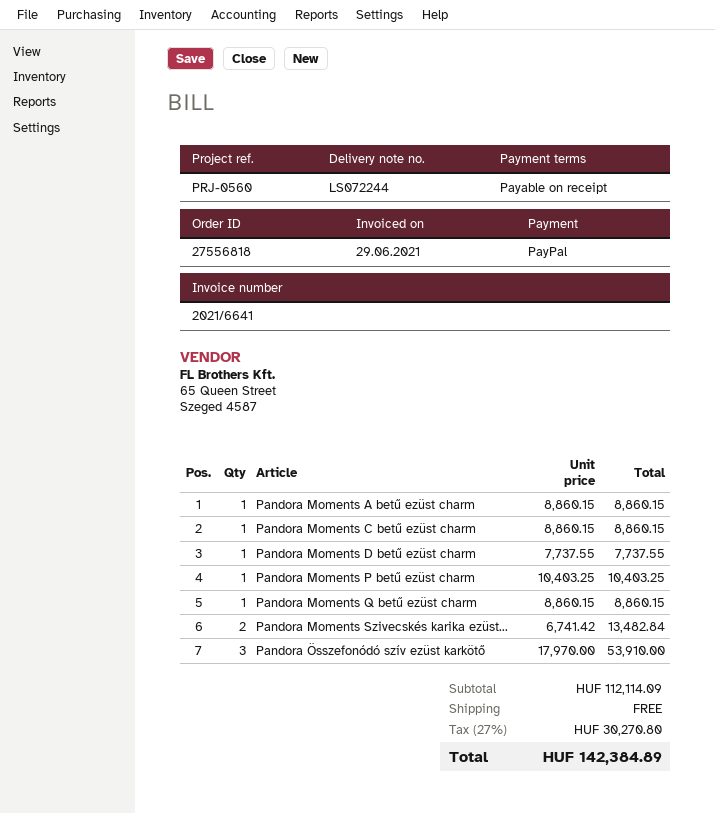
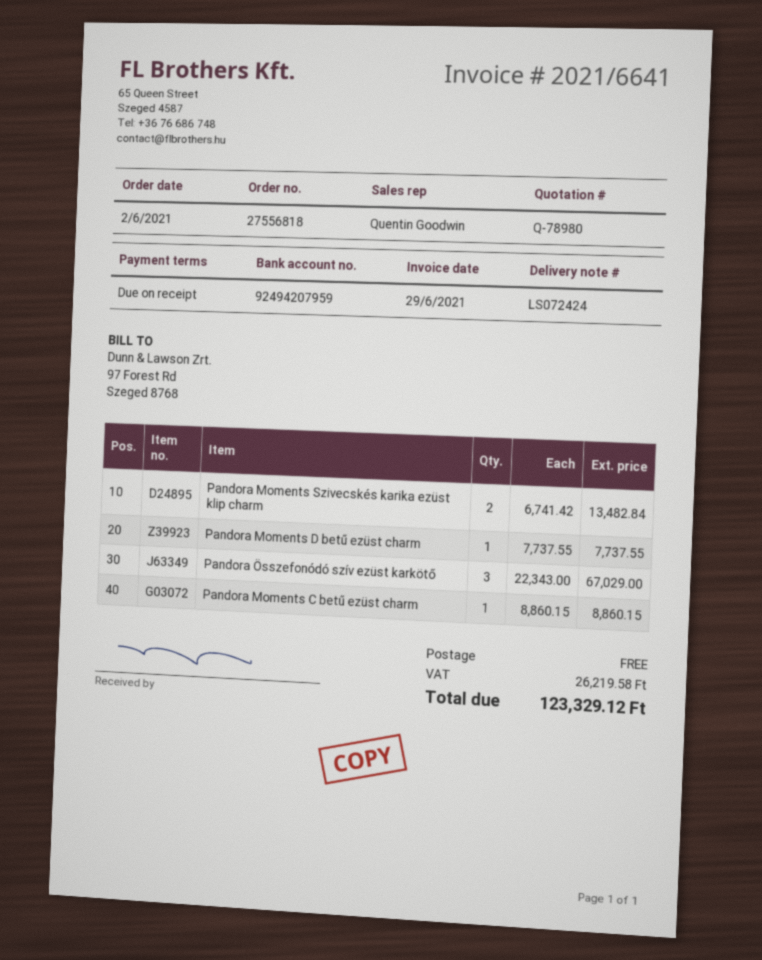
delivery note number: LS072244 -> LS072424
Pandora Moments A betű ezüst charm: 1 x 8860.15 = 8860.15 -> none
Pandora Moments P betű ezüst charm: 1 x 10403.25 = 10403.25 -> none
Pandora Moments Q betű ezüst charm: 1 x 8860.15 = 8860.15 -> none
Pandora Összefonódó szív ezüst karkötő: 3 x 17970.00 = 53910.00 -> 3 x 22343.00 = 67029.00
tax: 30270.80 -> 26219.58
total: 142384.89 -> 123329.12

